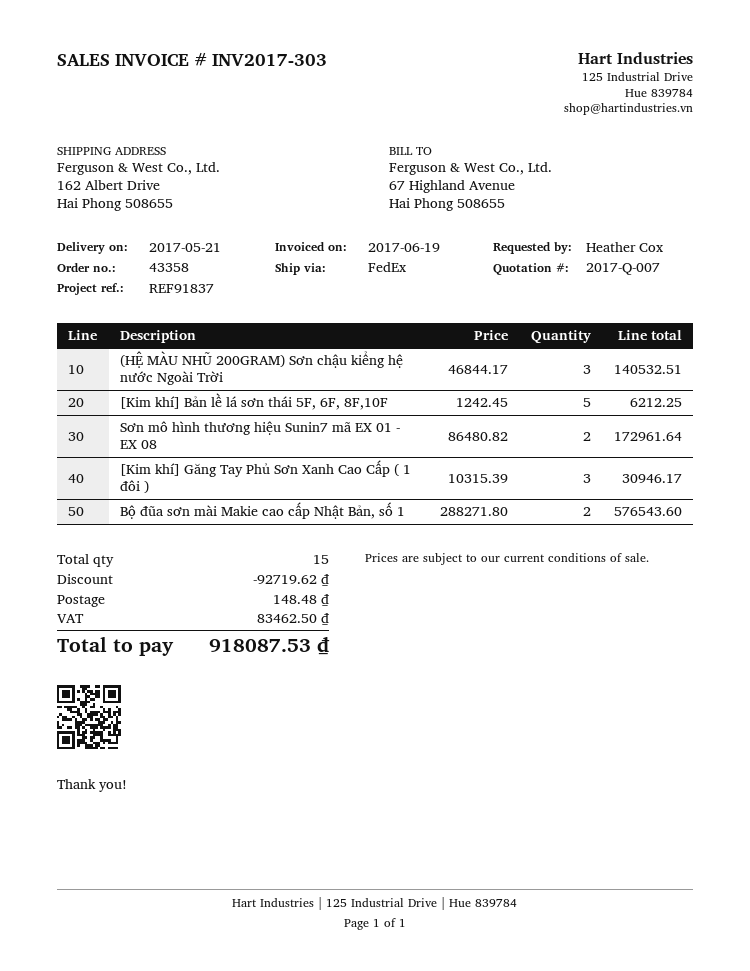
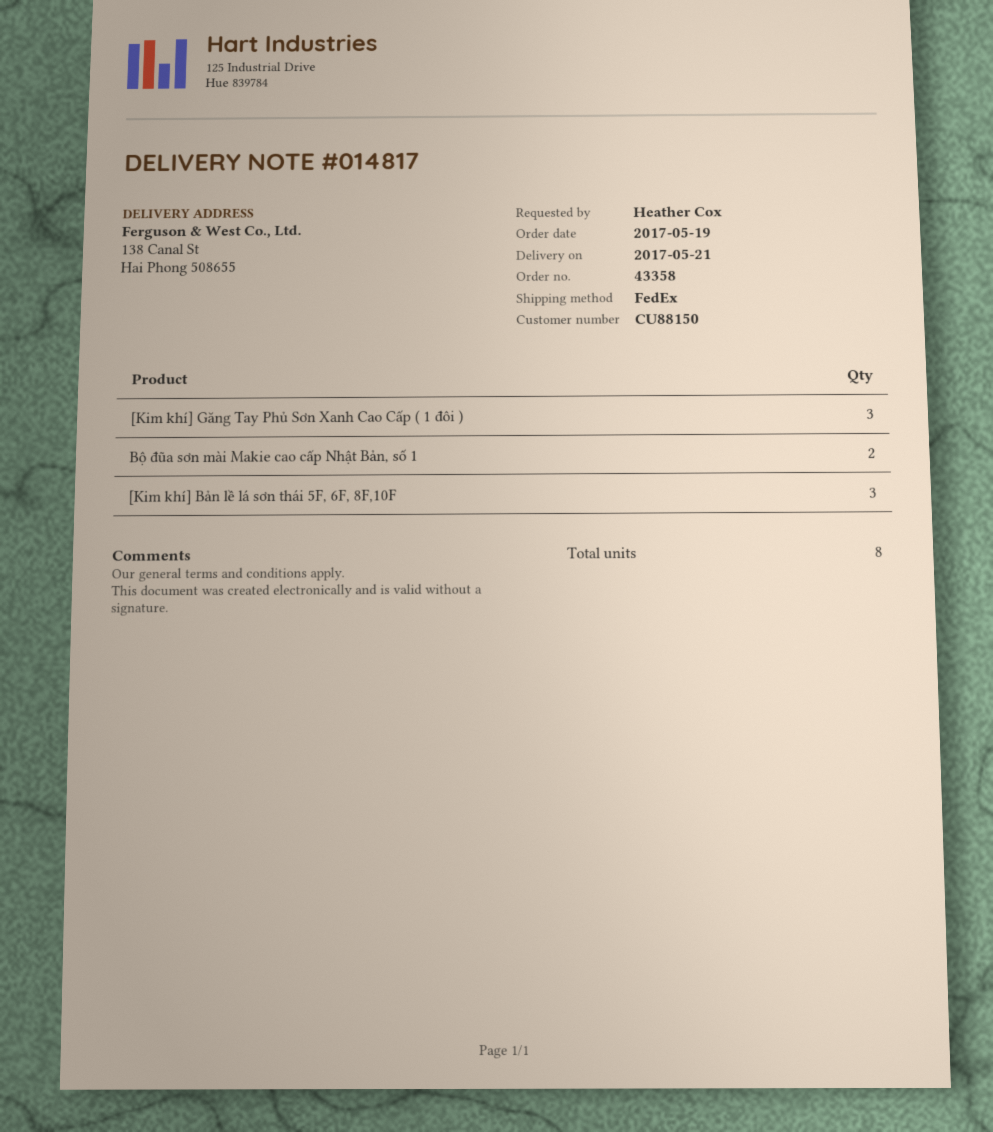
ship to: 162 Albert Drive, Hai Phong 508655 -> 138 Canal St, Hai Phong 508655
(HỆ MÀU NHŨ 200GRAM) Sơn chậu kiểng hệ nước Ngoài Trời: 3 -> none
[Kim khí] Bản lề lá sơn thái 5F, 6F, 8F,10F: 5 -> 3
Sơn mô hình thương hiệu Sunin7 mã EX 01 - EX 08: 2 -> none
total quantity: 15 -> 8

